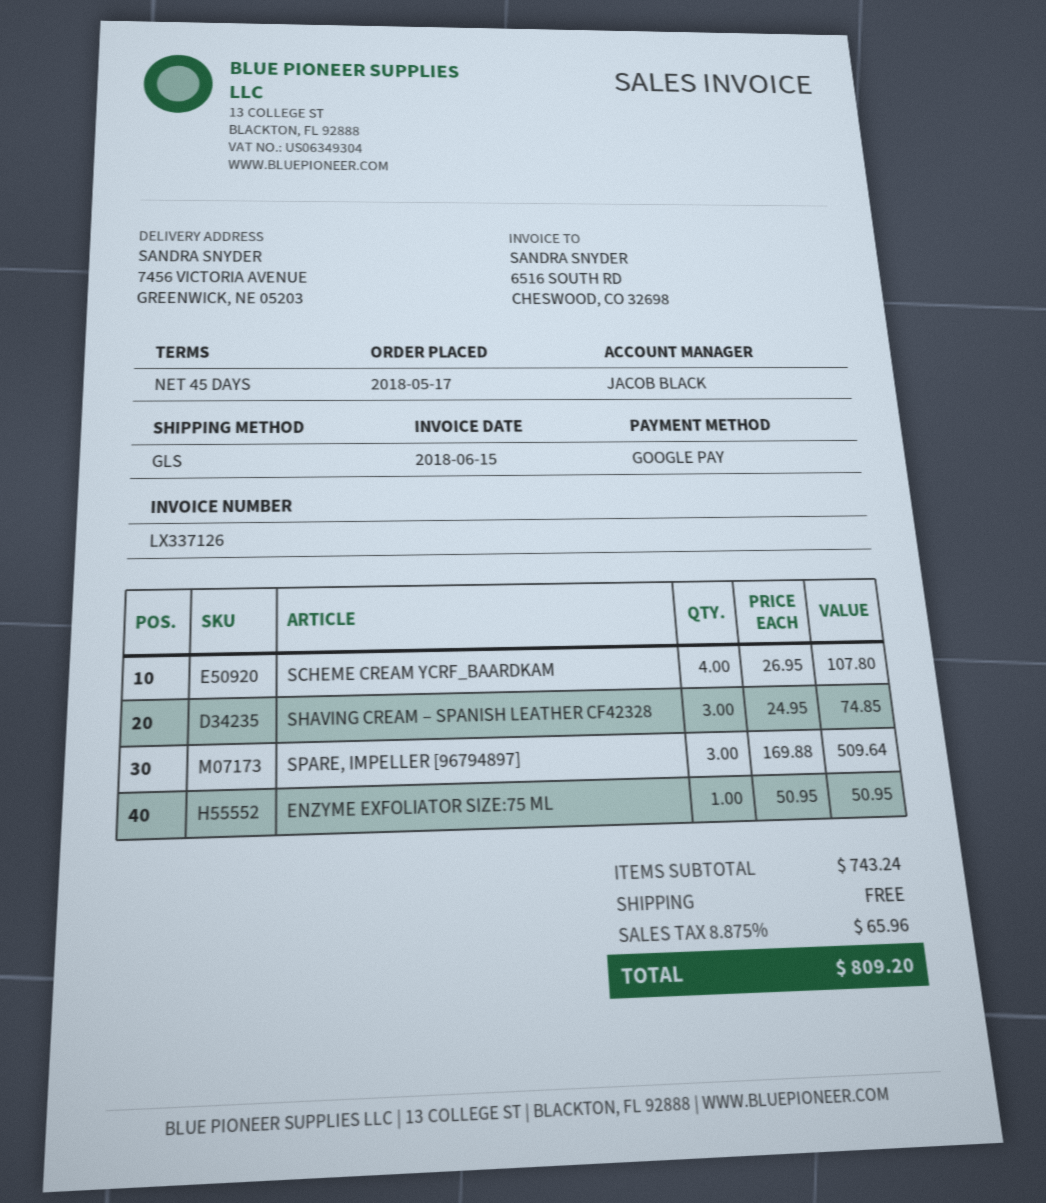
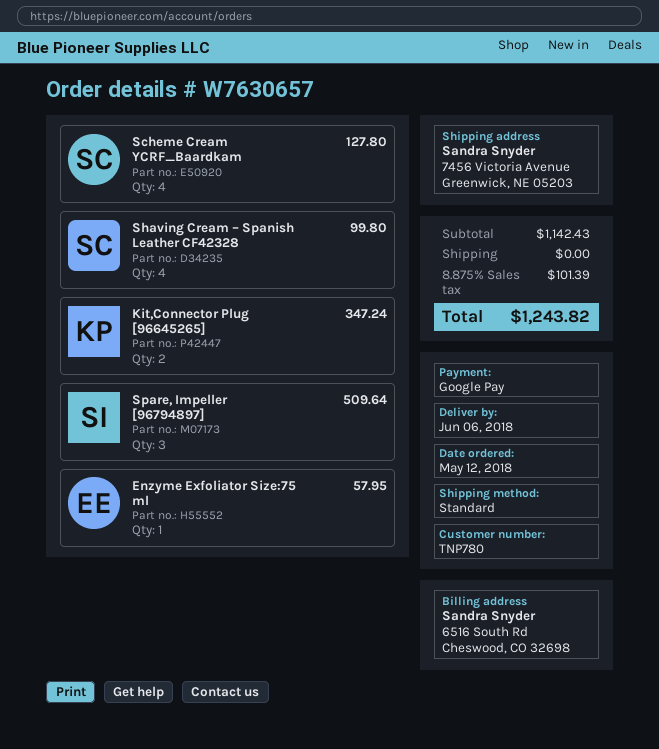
order date: 2018-05-17 -> 2018-05-12
shipping method: GLS -> standard
SCHEME CREAM YCRF_BAARDKAM: 4 for 107.80 -> 4 for 127.80
SHAVING CREAM – SPANISH LEATHER CF42328: 3 for 74.85 -> 4 for 99.80
ENZYME EXFOLIATOR SIZE:75 ML: 1 for 50.95 -> 1 for 57.95
Kit,Connector Plug [96645265]: none -> 2 for 347.24
subtotal: 743.24 -> 1142.43
tax: 8.875% = 65.96 -> 8.875% = 101.39
total: 809.20 -> 1243.82

